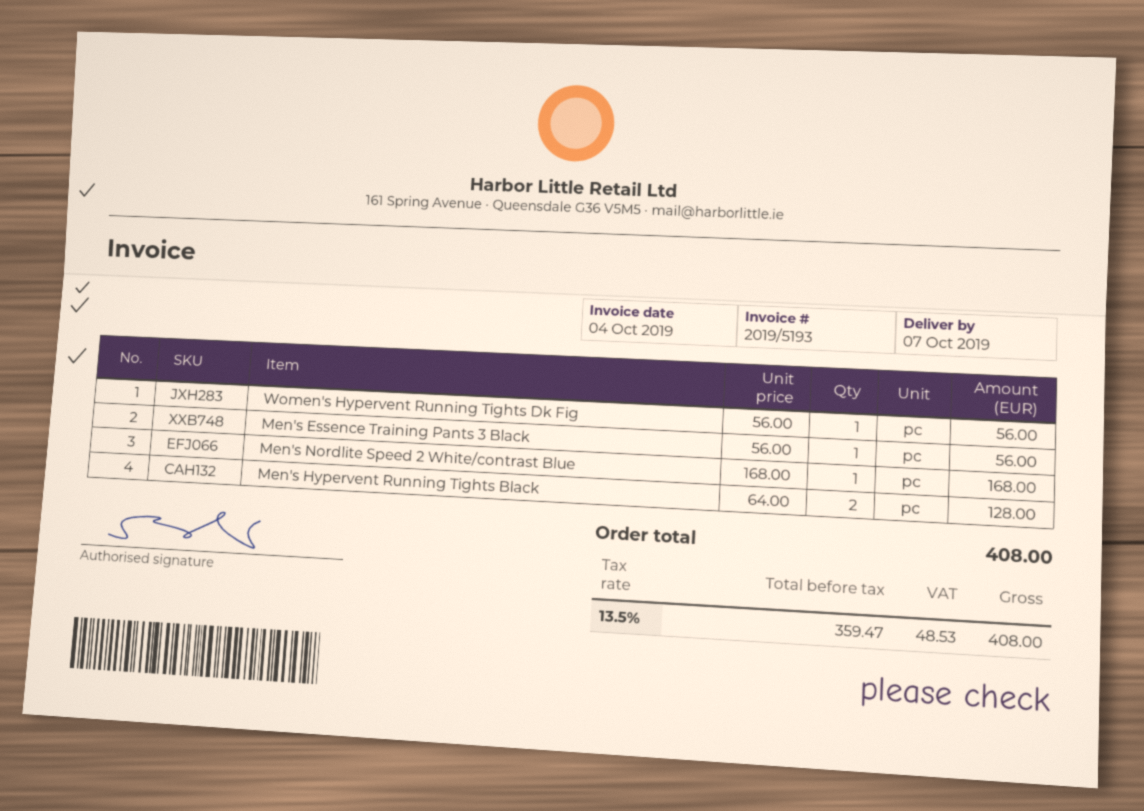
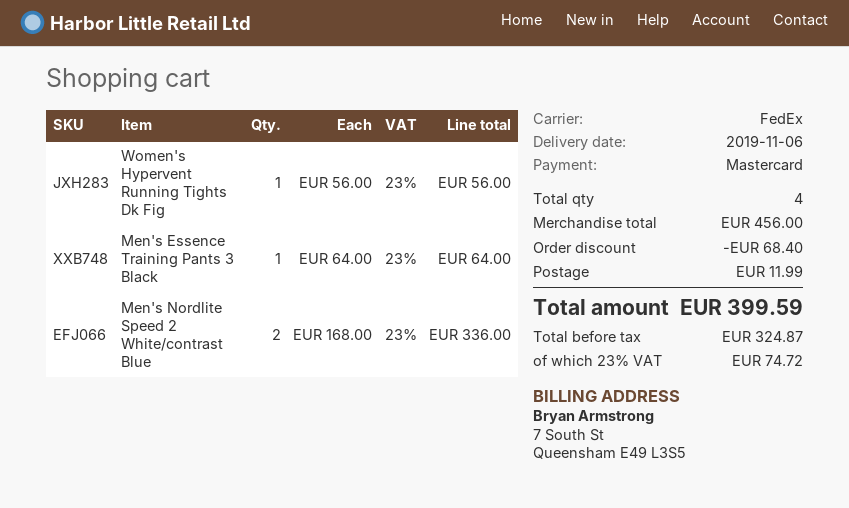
delivery date: 2019-10-07 -> 2019-11-06
Men's Essence Training Pants 3 Black: 1 x 56.00 = 56.00 -> 1 x 64.00 = 64.00
Men's Nordlite Speed 2 White/contrast Blue: 1 x 168.00 = 168.00 -> 2 x 168.00 = 336.00
Men's Hypervent Running Tights Black: 2 x 64.00 = 128.00 -> none
discount: none -> 68.40
shipping: none -> 11.99
net: 359.47 -> 324.87
tax: 13.5% = 48.53 -> 23% = 74.72
total: 408.00 -> 399.59

